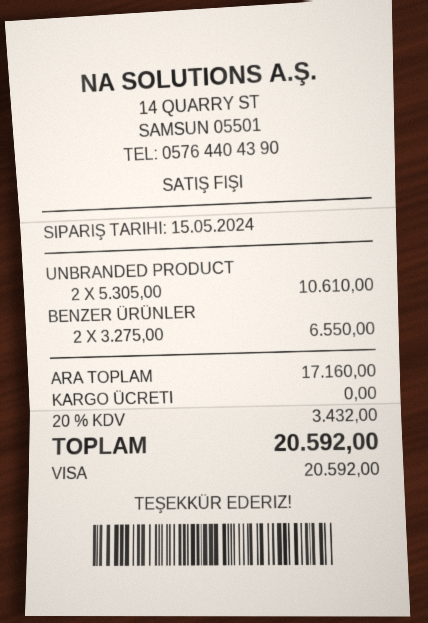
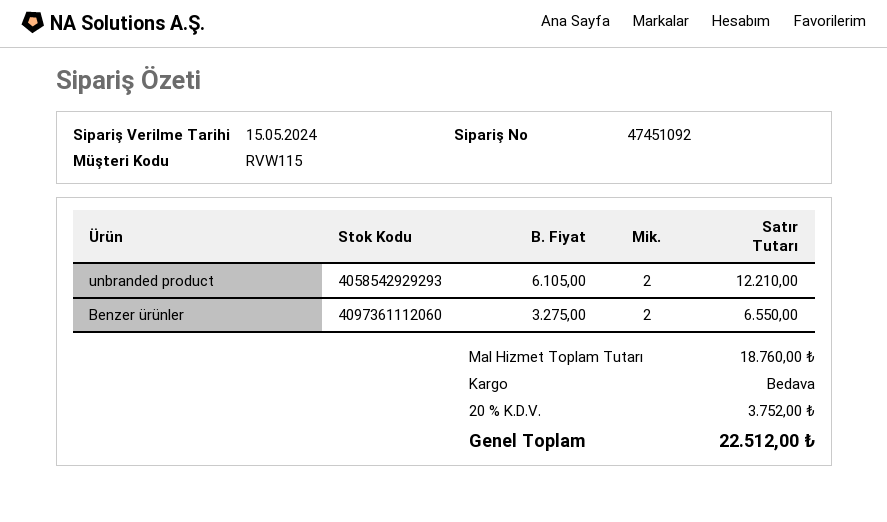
UNBRANDED PRODUCT: 2 x 5305.00 = 10610.00 -> 2 x 6105.00 = 12210.00
subtotal: 17160.00 -> 18760.00
tax: 20% = 3432.00 -> 20% = 3752.00
total: 20592.00 -> 22512.00

